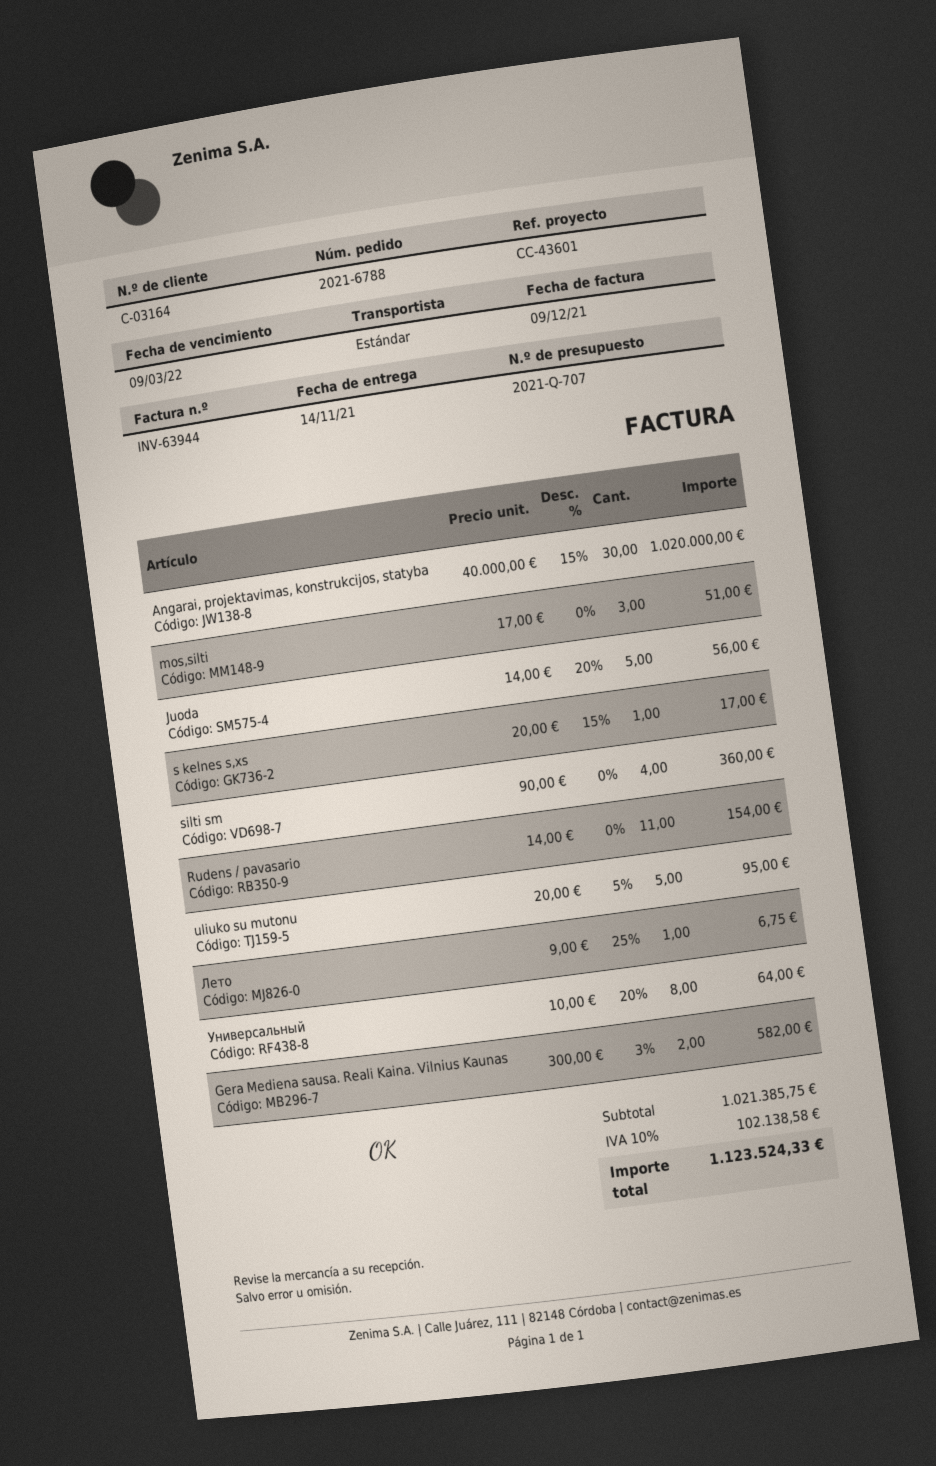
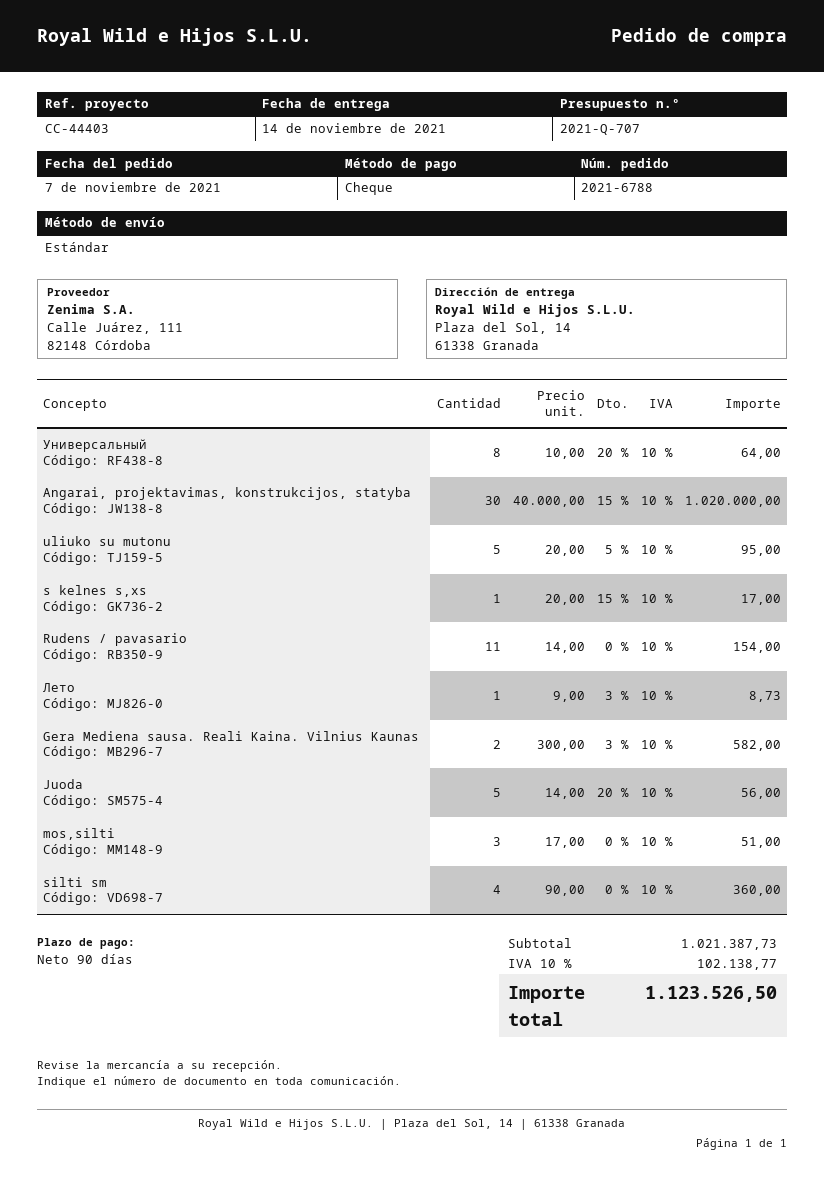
reference: CC-43601 -> CC-44403
Лето: 1 x 9.00 - 25% = 6.75 -> 1 x 9.00 - 3% = 8.73
subtotal: 1021385.75 -> 1021387.73
tax: 10% = 102138.58 -> 10% = 102138.77
total: 1123524.33 -> 1123526.50

